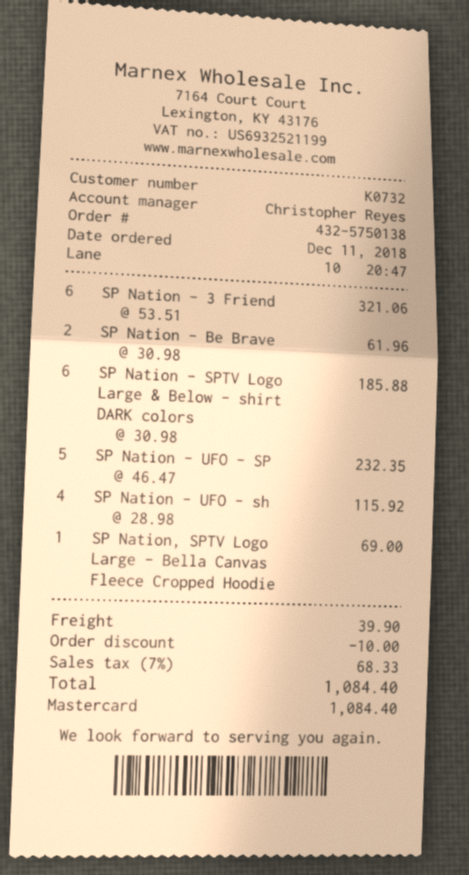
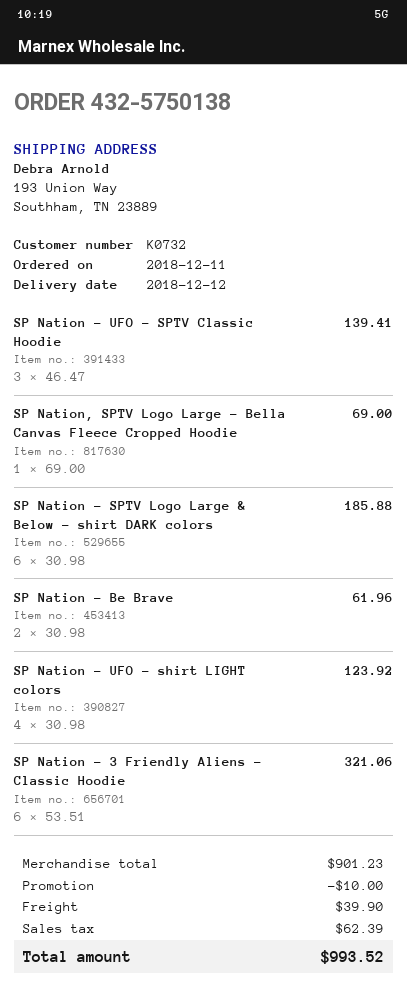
SP Nation - UFO - SP: 5 x 46.47 = 232.35 -> 3 x 46.47 = 139.41
SP Nation - UFO - sh: 4 x 28.98 = 115.92 -> 4 x 30.98 = 123.92
tax: 68.33 -> 62.39
total: 1084.40 -> 993.52

